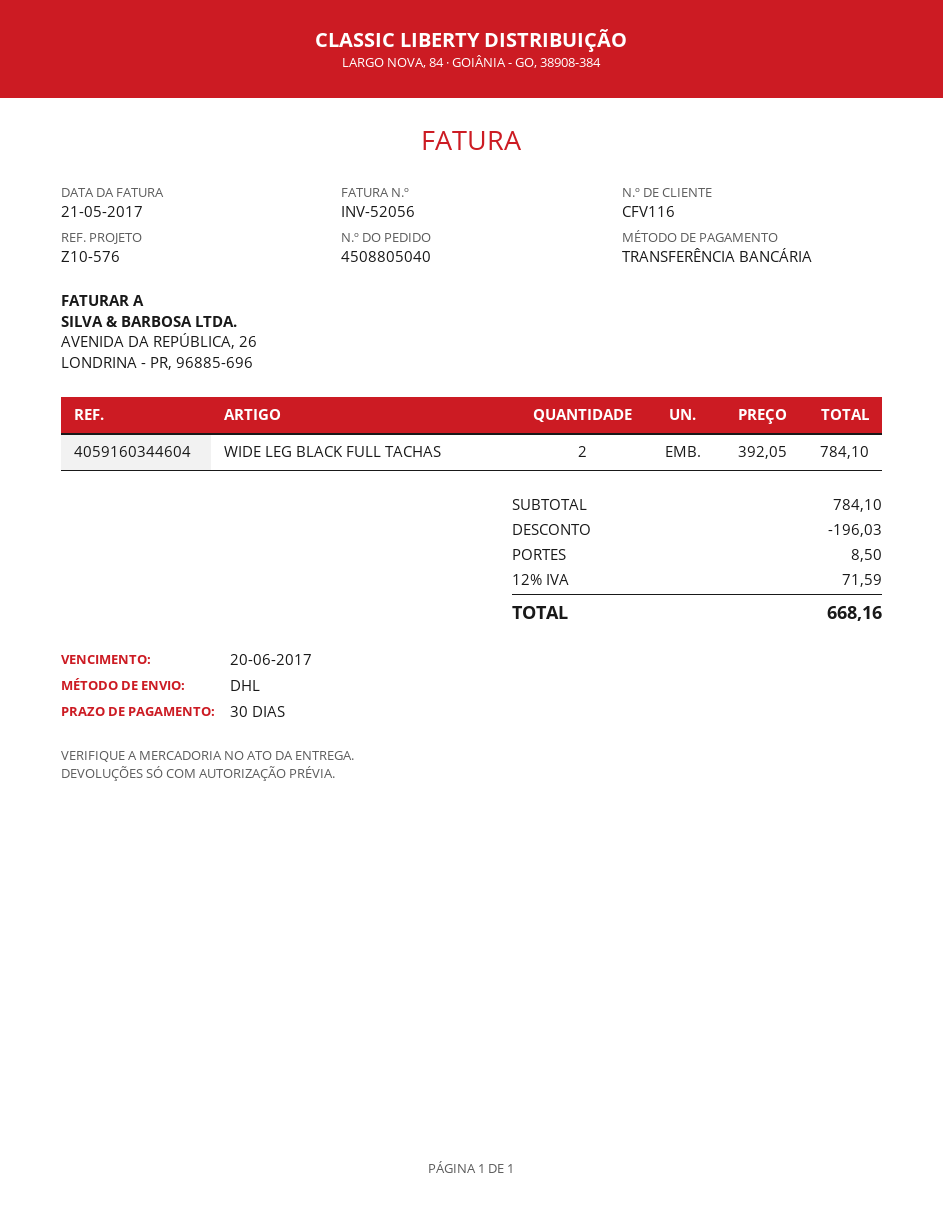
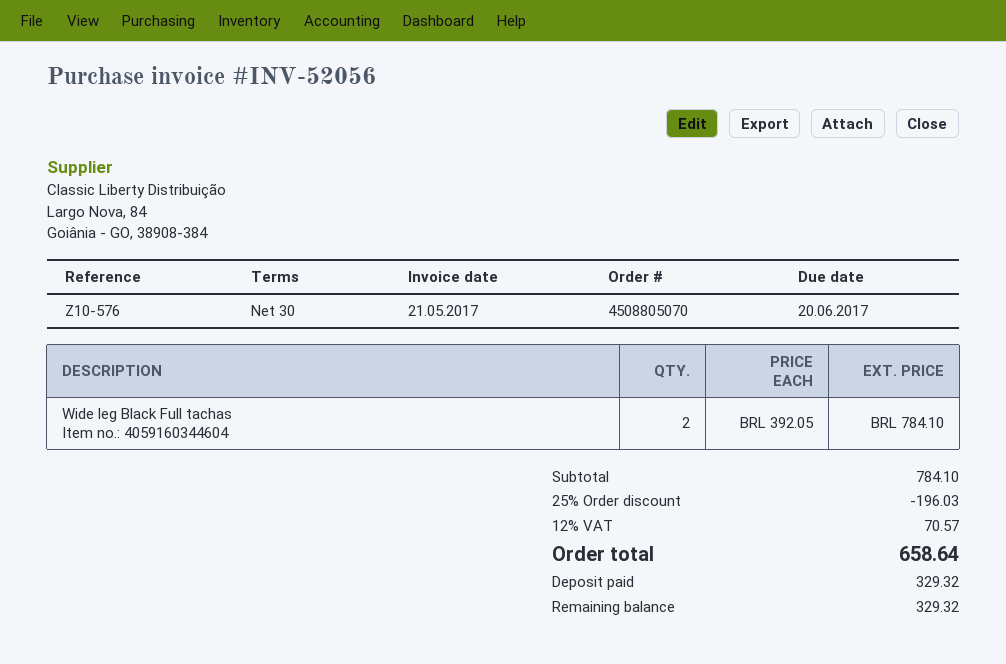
order number: 4508805040 -> 4508805070
shipping: 8.50 -> none
tax: 12% = 71.59 -> 12% = 70.57
total: 668.16 -> 658.64

